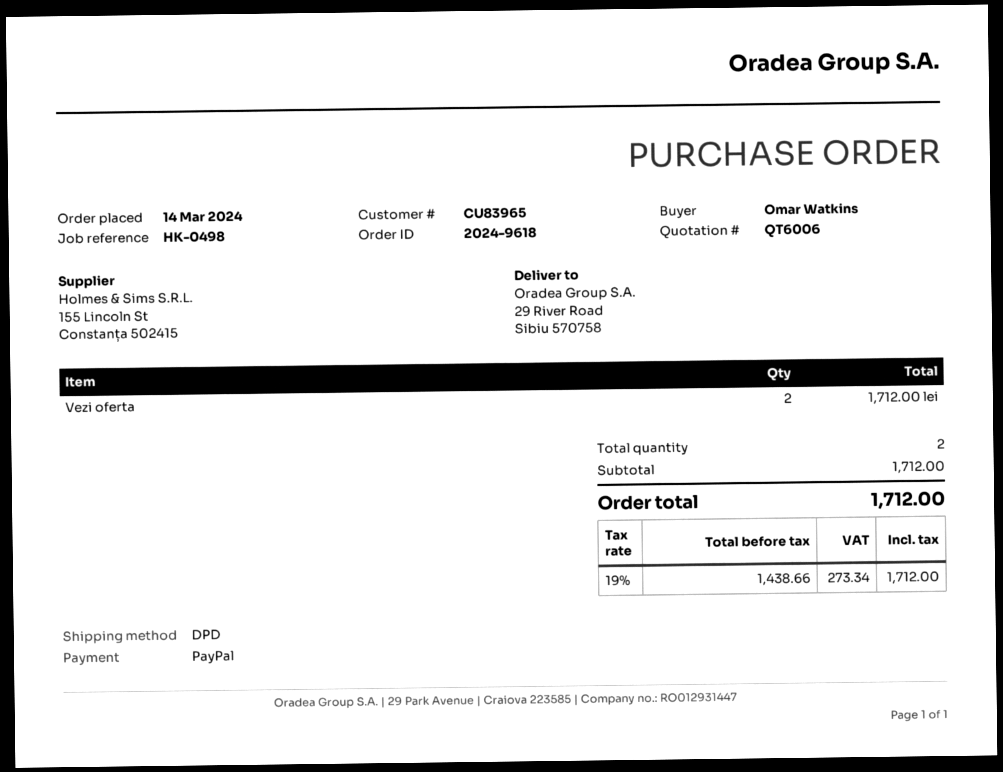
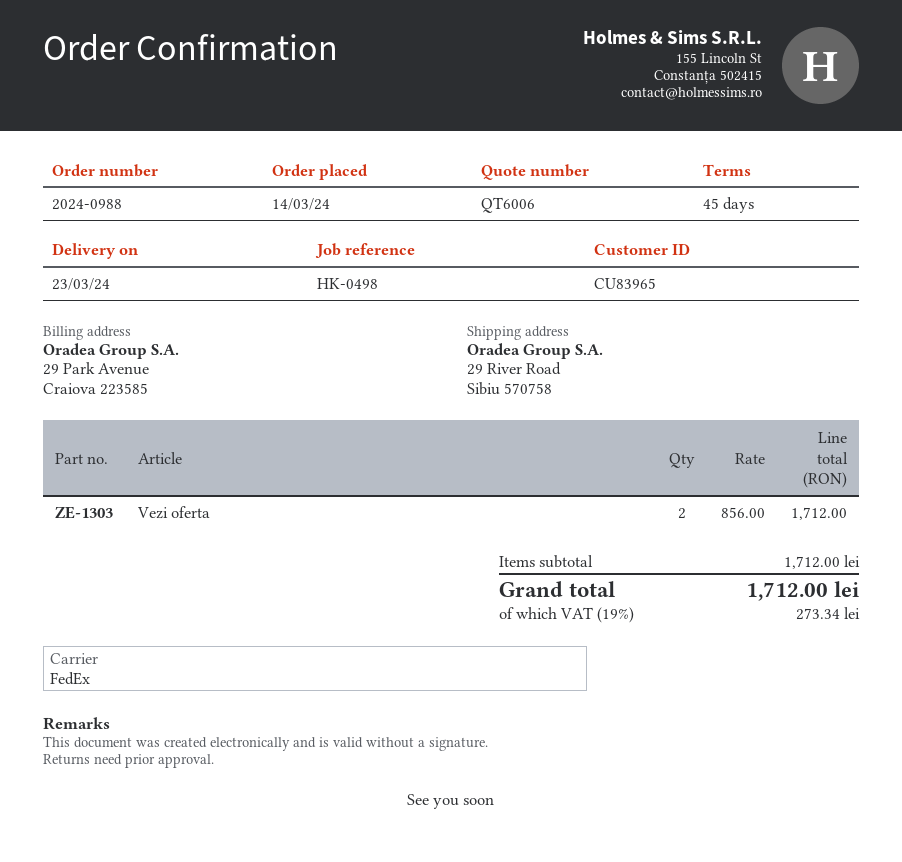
order number: 2024-9618 -> 2024-0988
shipping method: DPD -> FedEx

